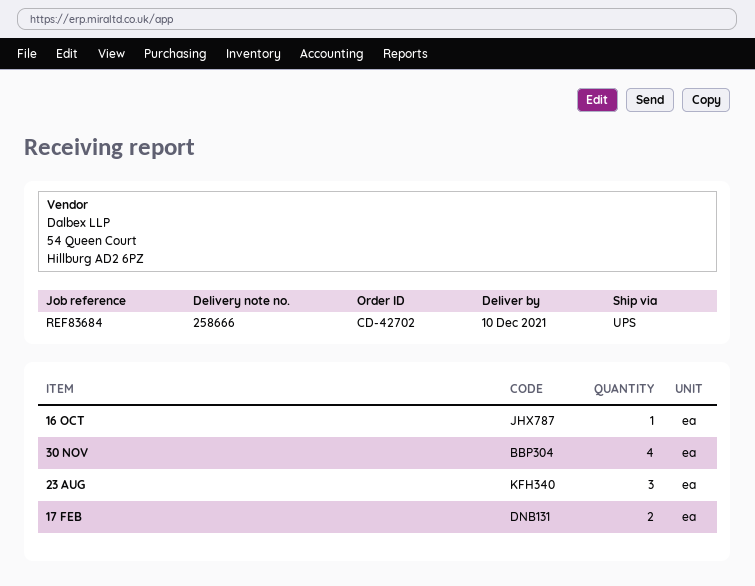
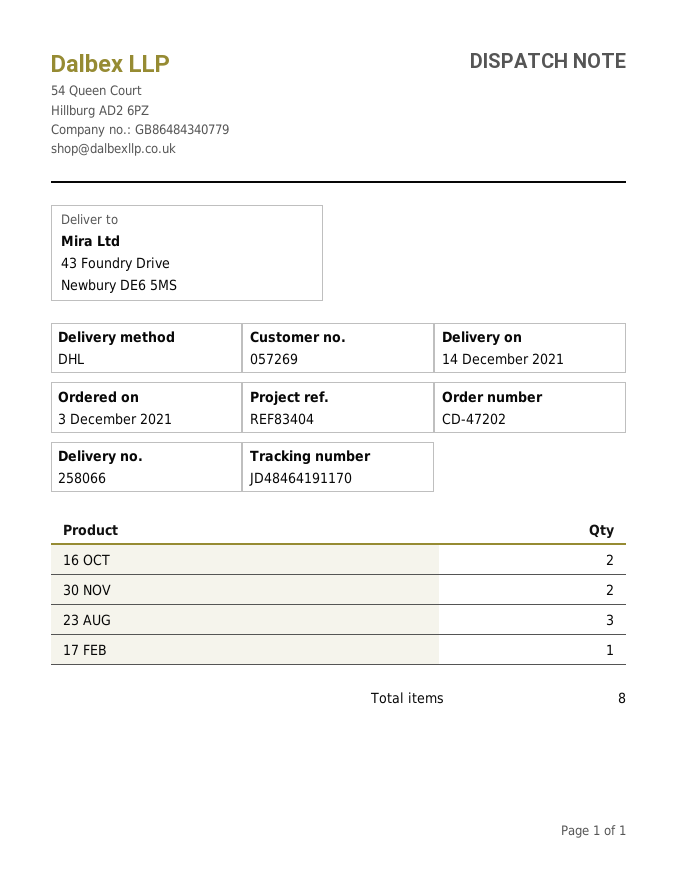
order number: CD-42702 -> CD-47202
delivery note number: 258666 -> 258066
delivery date: 2021-12-10 -> 2021-12-14
reference: REF83684 -> REF83404
shipping method: UPS -> DHL
16 OCT: 1 -> 2
30 NOV: 4 -> 2
17 FEB: 2 -> 1

